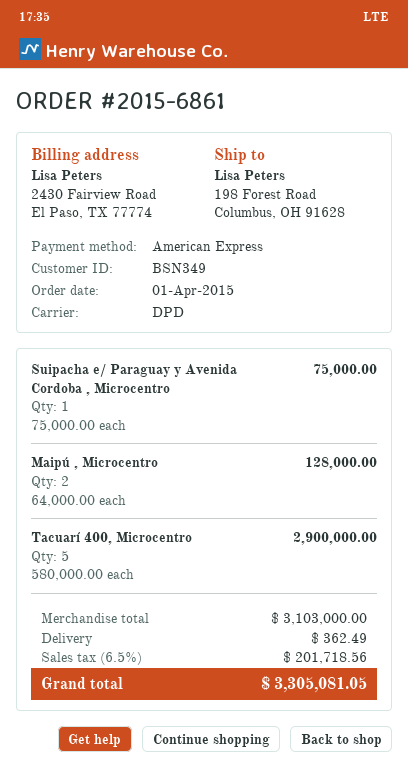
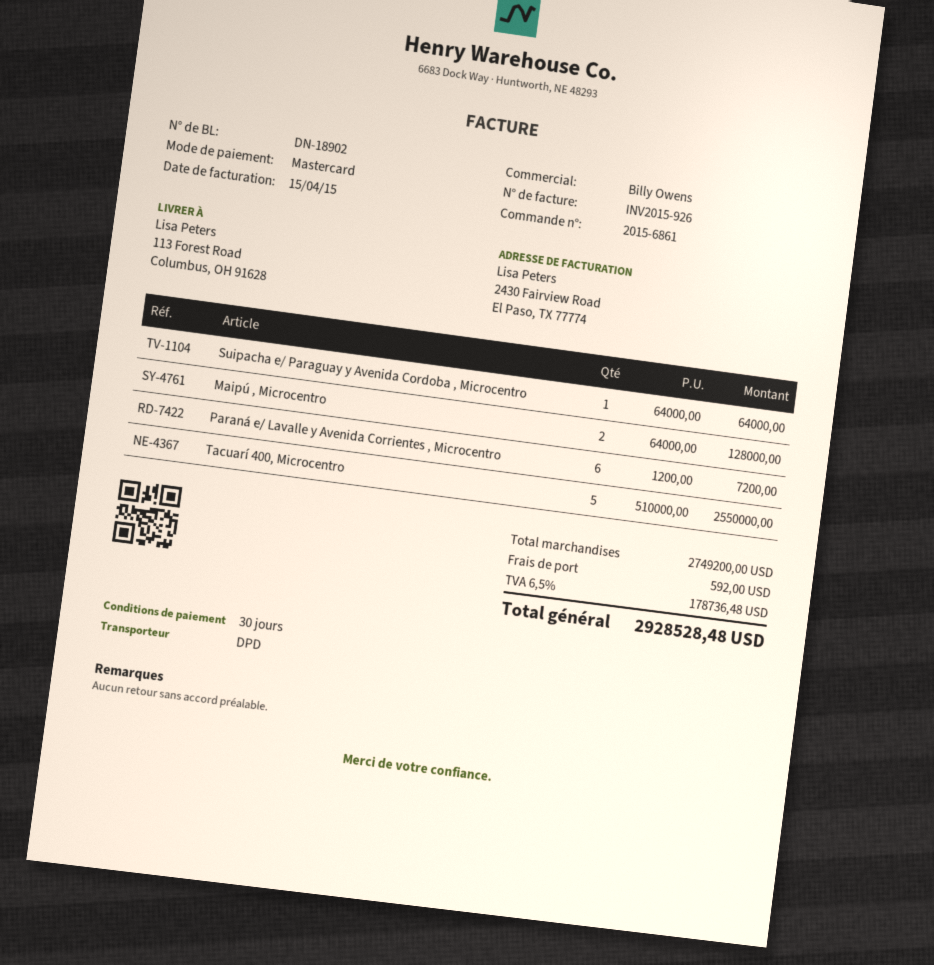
payment method: American Express -> Mastercard
ship to: 198 Forest Road, Columbus, OH 91628 -> 113 Forest Road, Columbus, OH 91628
Suipacha e/ Paraguay y Avenida Cordoba , Microcentro: 1 x 75000.00 = 75000.00 -> 1 x 64000.00 = 64000.00
Tacuarí 400, Microcentro: 5 x 580000.00 = 2900000.00 -> 5 x 510000.00 = 2550000.00
Paraná e/ Lavalle y Avenida Corrientes , Microcentro: none -> 6 x 1200.00 = 7200.00
subtotal: 3103000.00 -> 2749200.00
shipping: 362.49 -> 592.00
tax: 6.5% = 201718.56 -> 6.5% = 178736.48
total: 3305081.05 -> 2928528.48

